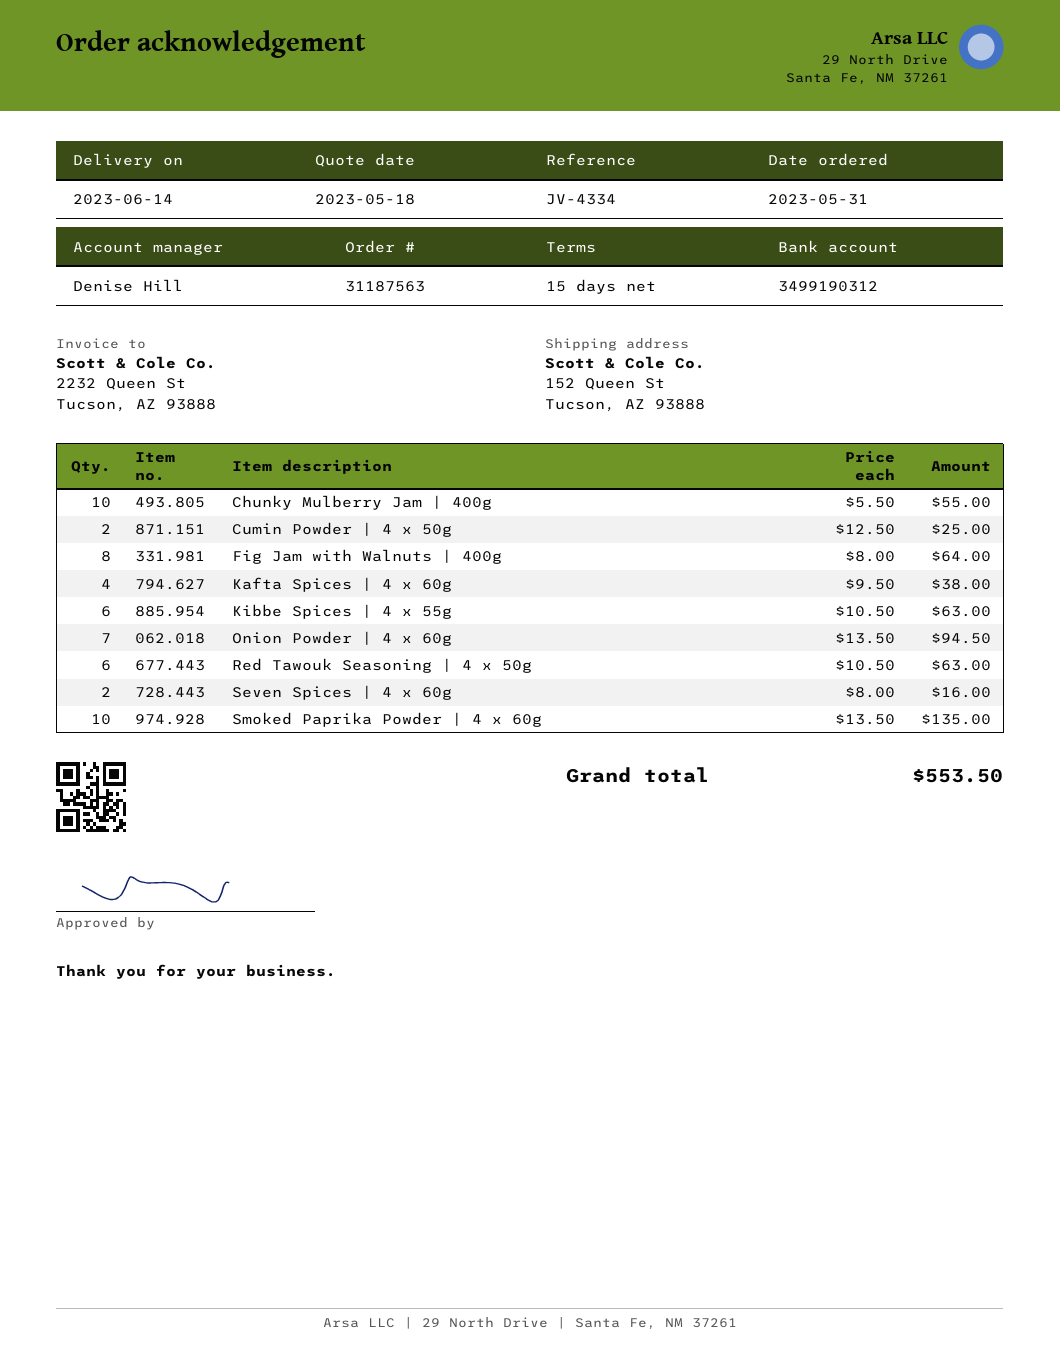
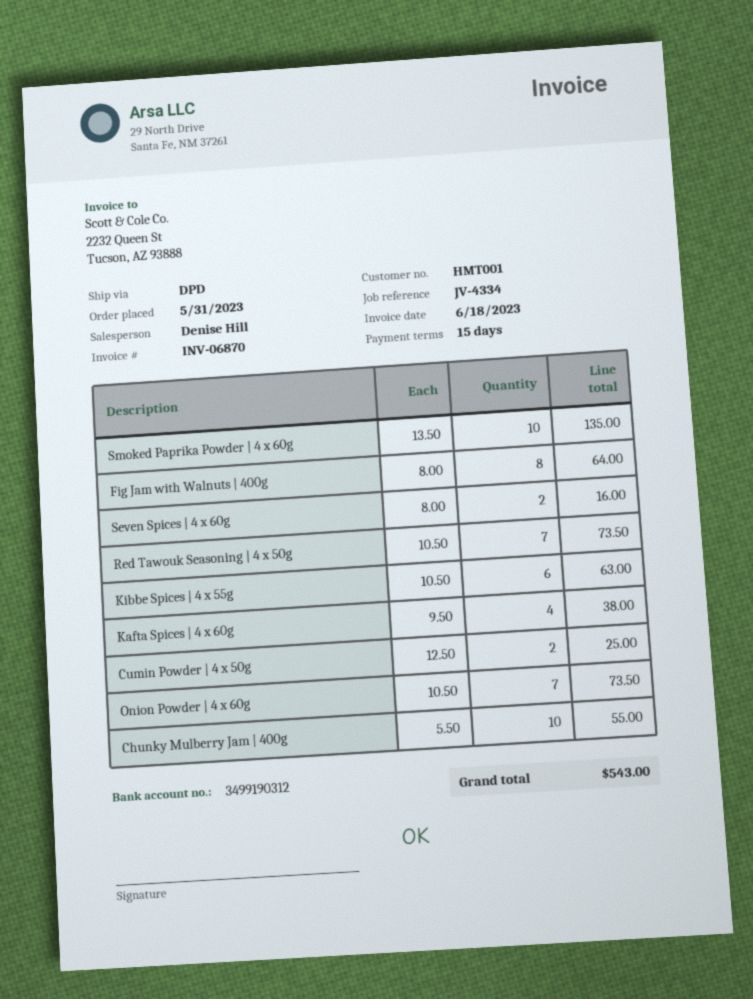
Onion Powder | 4 x 60g: 7 x 13.50 = 94.50 -> 7 x 10.50 = 73.50
Red Tawouk Seasoning | 4 x 50g: 6 x 10.50 = 63.00 -> 7 x 10.50 = 73.50
total: 553.50 -> 543.00

